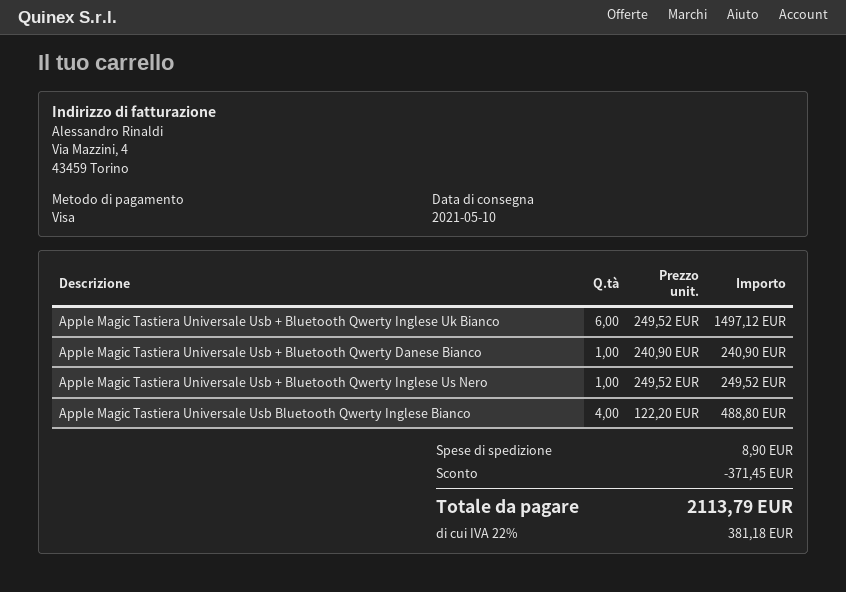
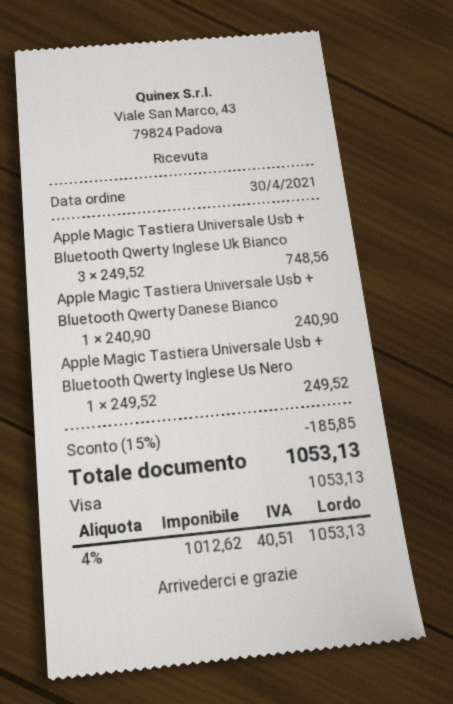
Apple Magic Tastiera Universale Usb + Bluetooth Qwerty Inglese Uk Bianco: 6 x 249.52 = 1497.12 -> 3 x 249.52 = 748.56
Apple Magic Tastiera Universale Usb Bluetooth Qwerty Inglese Bianco: 4 x 122.20 = 488.80 -> none
discount: 371.45 -> 185.85
shipping: 8.90 -> none
tax: 22% = 381.18 -> 4% = 40.51
total: 2113.79 -> 1053.13

